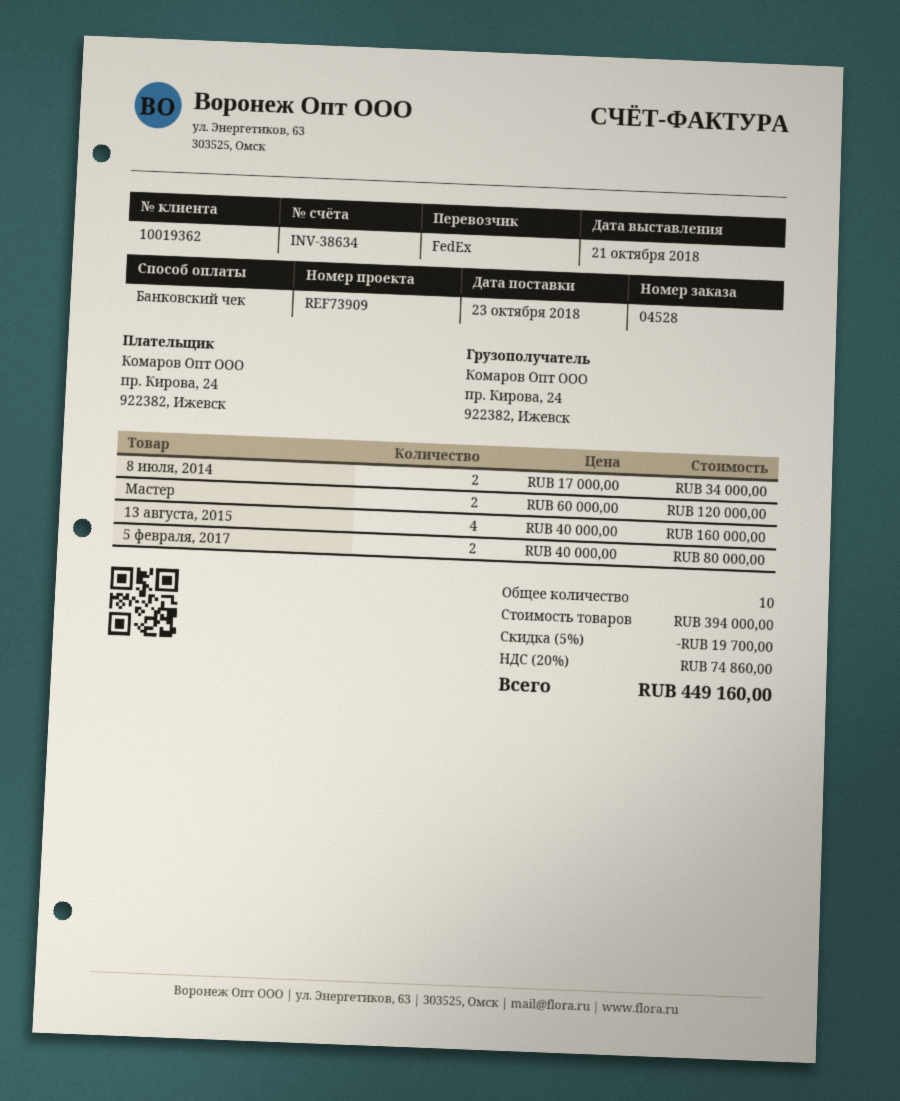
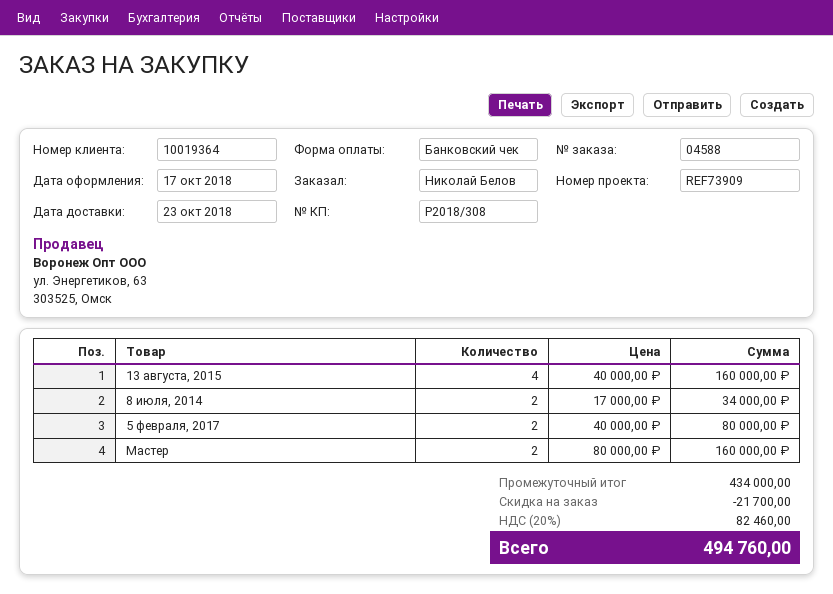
order number: 04528 -> 04588
customer number: 10019362 -> 10019364
Мастер: 2 x 60000.00 = 120000.00 -> 2 x 80000.00 = 160000.00
subtotal: 394000.00 -> 434000.00
discount: 19700.00 -> 21700.00
tax: 20% = 74860.00 -> 20% = 82460.00
total: 449160.00 -> 494760.00

